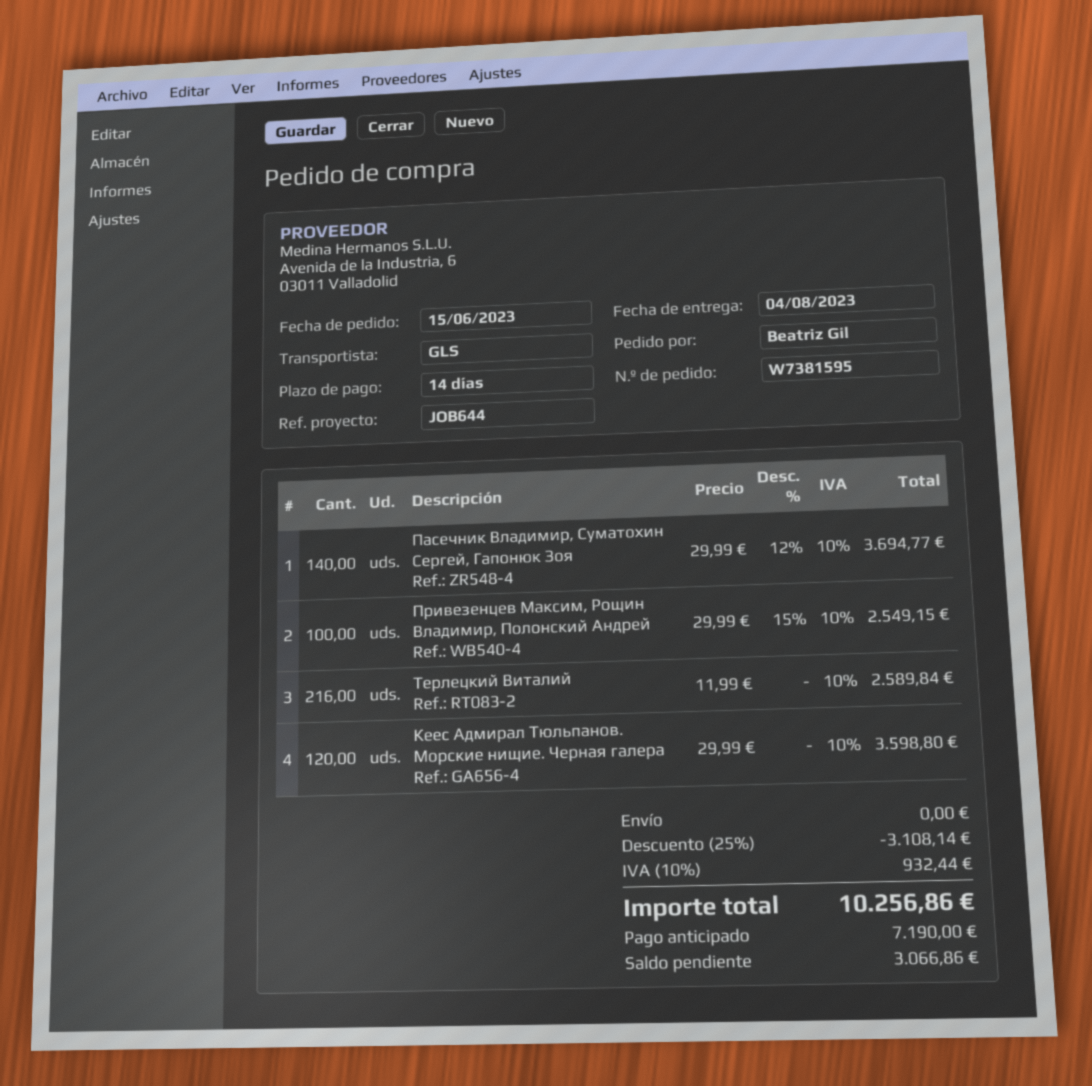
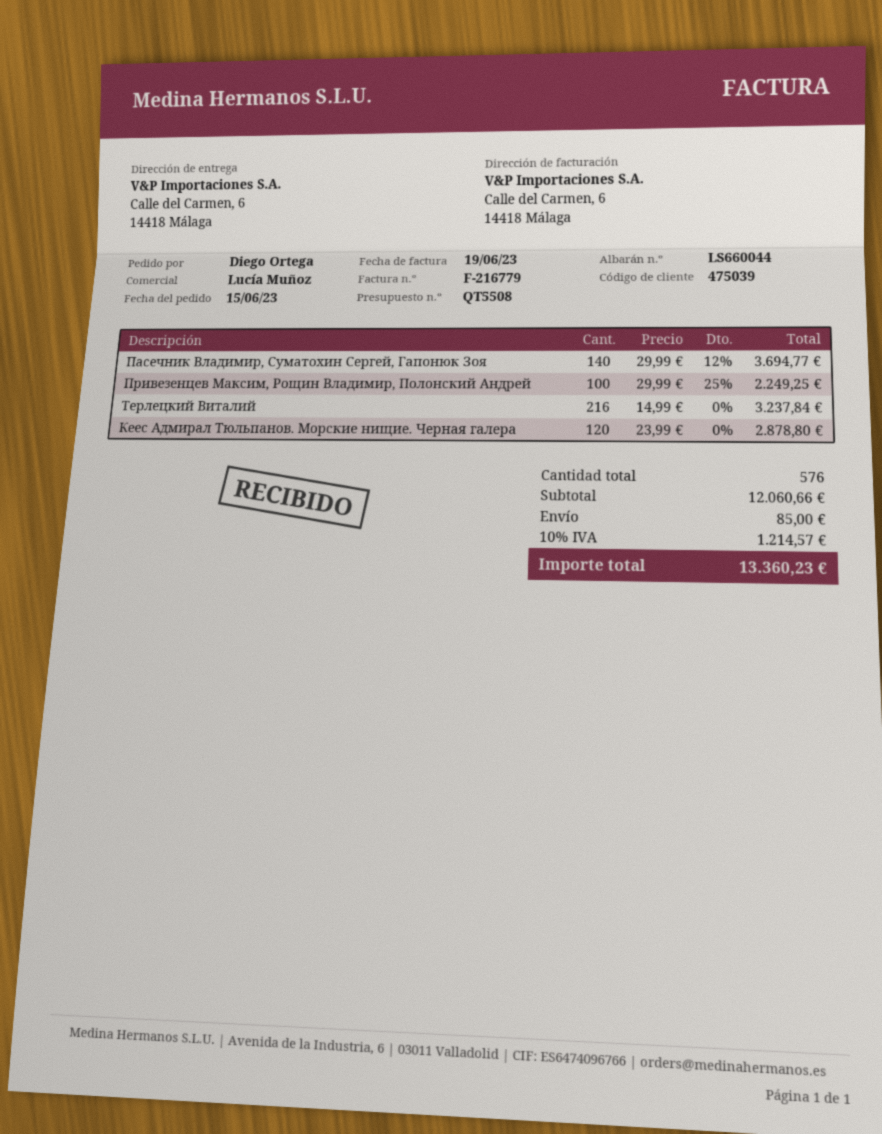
ordered by: Beatriz Gil -> Diego Ortega
Привезенцев Максим, Рощин Владимир, Полонский Андрей: 100 x 29.99 - 15% = 2549.15 -> 100 x 29.99 - 25% = 2249.25
Терлецкий Виталий: 216 x 11.99 = 2589.84 -> 216 x 14.99 = 3237.84
Кеес Адмирал Тюльпанов. Морские нищие. Черная галера: 120 x 29.99 = 3598.80 -> 120 x 23.99 = 2878.80
discount: 25% = 3108.14 -> none
shipping: 0.00 -> 85.00
tax: 10% = 932.44 -> 10% = 1214.57
total: 10256.86 -> 13360.23

